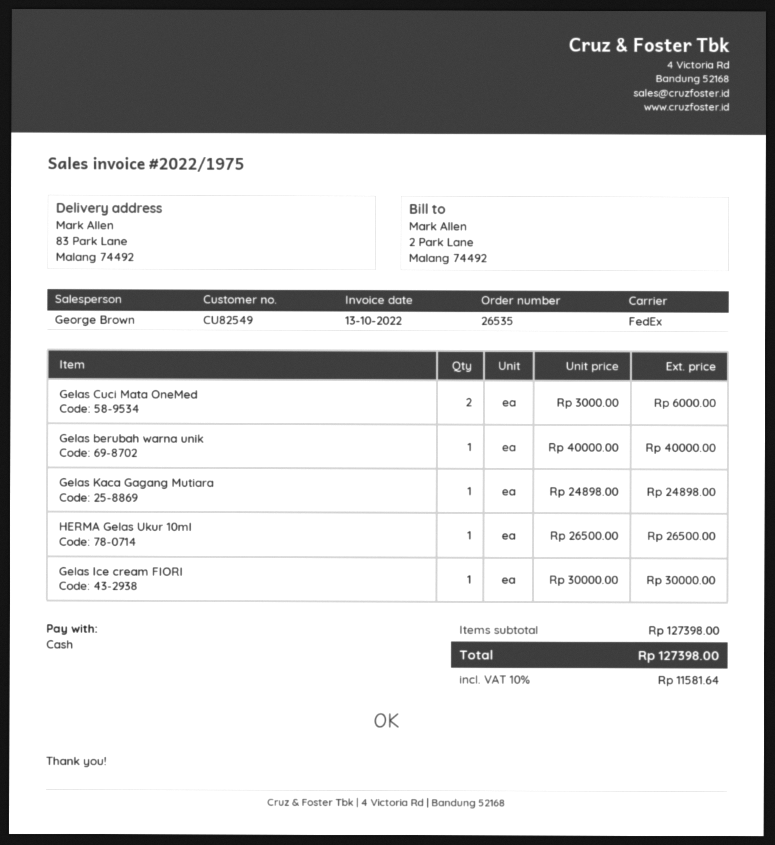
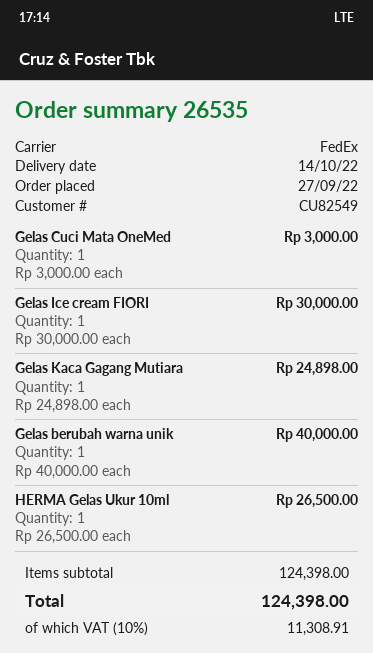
Gelas Cuci Mata OneMed: 2 x 3000.00 = 6000.00 -> 1 x 3000.00 = 3000.00
subtotal: 127398.00 -> 124398.00
tax: 10% = 11581.64 -> 10% = 11308.91
total: 127398.00 -> 124398.00

